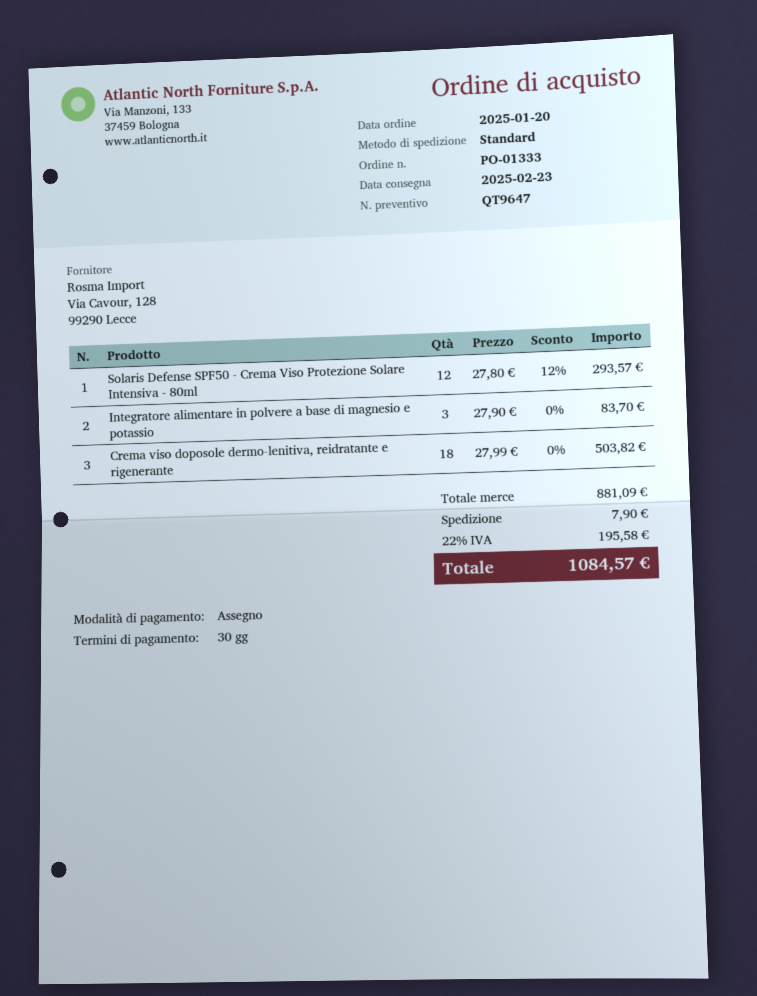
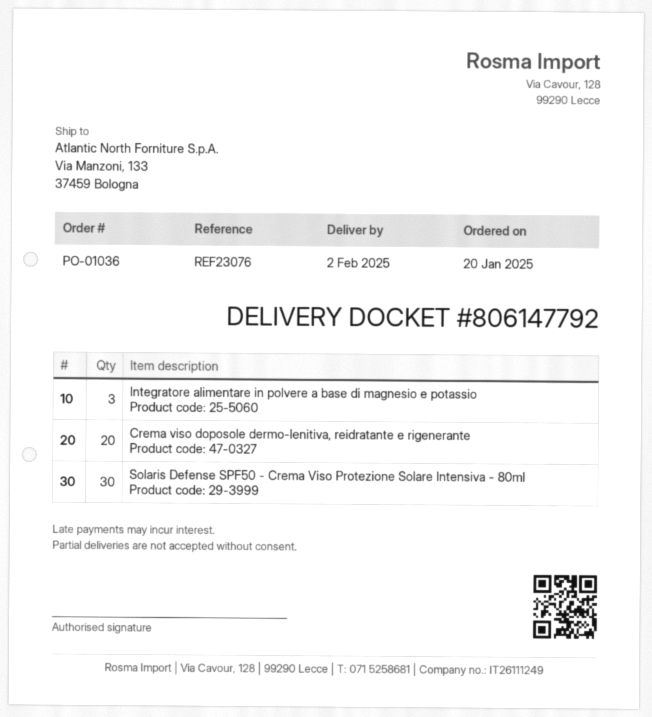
order number: PO-01333 -> PO-01036
delivery date: 2025-02-23 -> 2025-02-02
Solaris Defense SPF50 - Crema Viso Protezione Solare Intensiva - 80ml: 12 -> 30
Crema viso doposole dermo-lenitiva, reidratante e rigenerante: 18 -> 20

